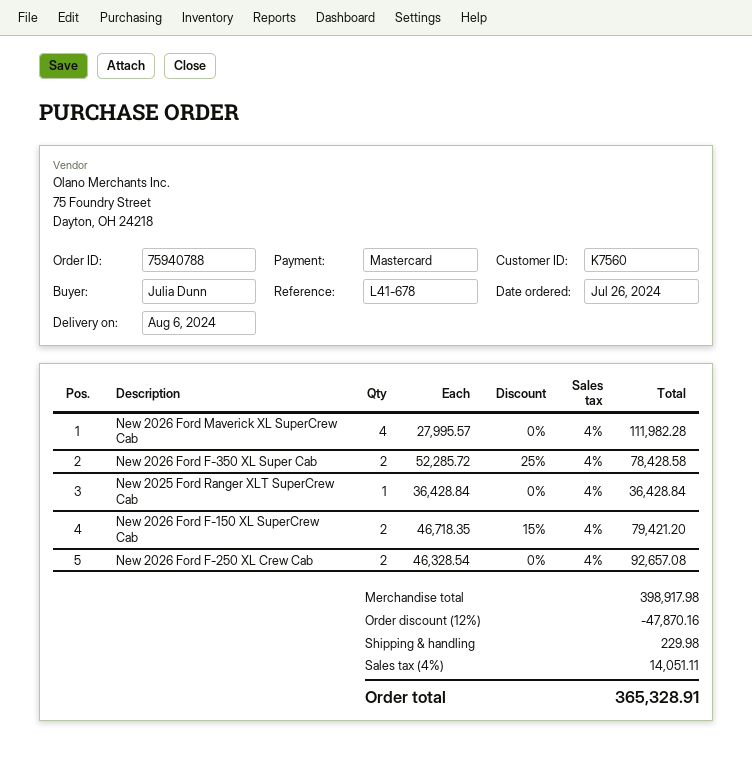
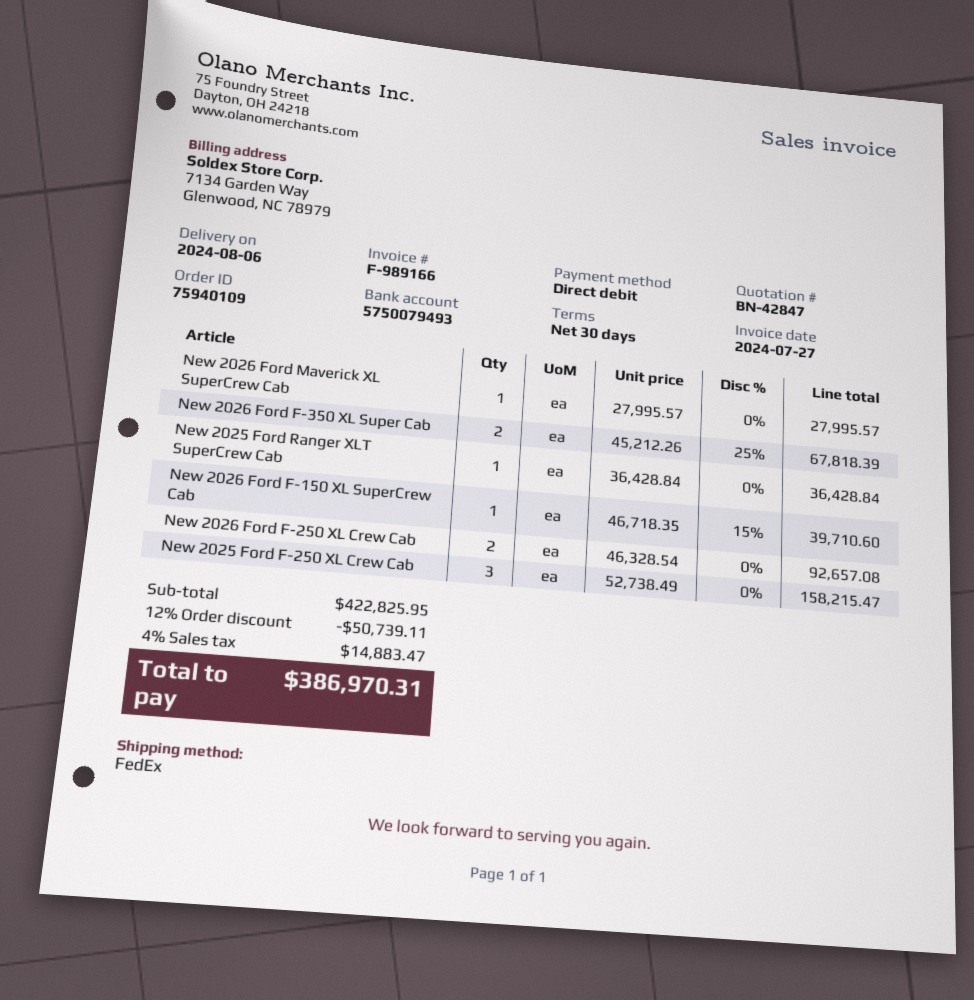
order number: 75940788 -> 75940109
payment method: Mastercard -> direct debit
New 2026 Ford Maverick XL SuperCrew Cab: 4 x 27995.57 = 111982.28 -> 1 x 27995.57 = 27995.57
New 2026 Ford F-350 XL Super Cab: 2 x 52285.72 - 25% = 78428.58 -> 2 x 45212.26 - 25% = 67818.39
New 2026 Ford F-150 XL SuperCrew Cab: 2 x 46718.35 - 15% = 79421.20 -> 1 x 46718.35 - 15% = 39710.60
New 2025 Ford F-250 XL Crew Cab: none -> 3 x 52738.49 = 158215.47
subtotal: 398917.98 -> 422825.95
discount: 12% = 47870.16 -> 12% = 50739.11
shipping: 229.98 -> none
tax: 4% = 14051.11 -> 4% = 14883.47
total: 365328.91 -> 386970.31

